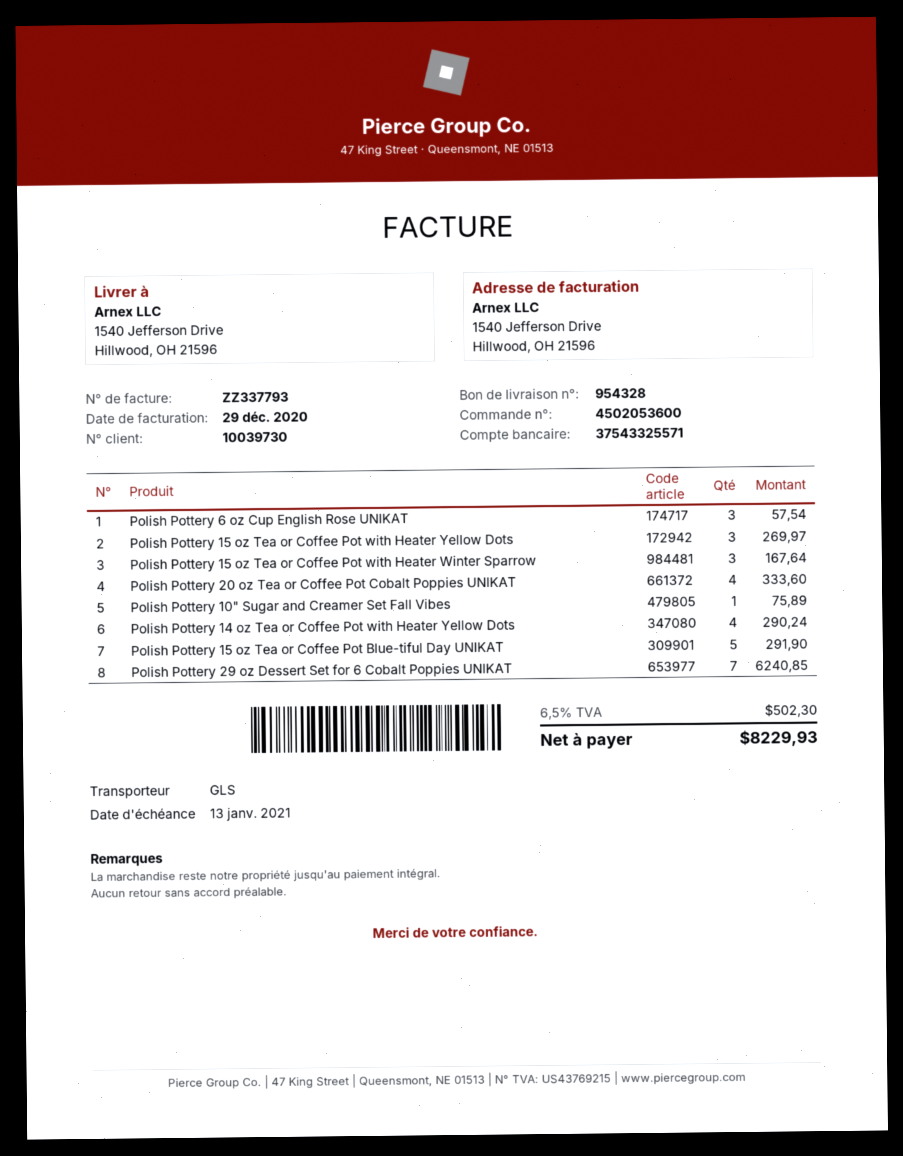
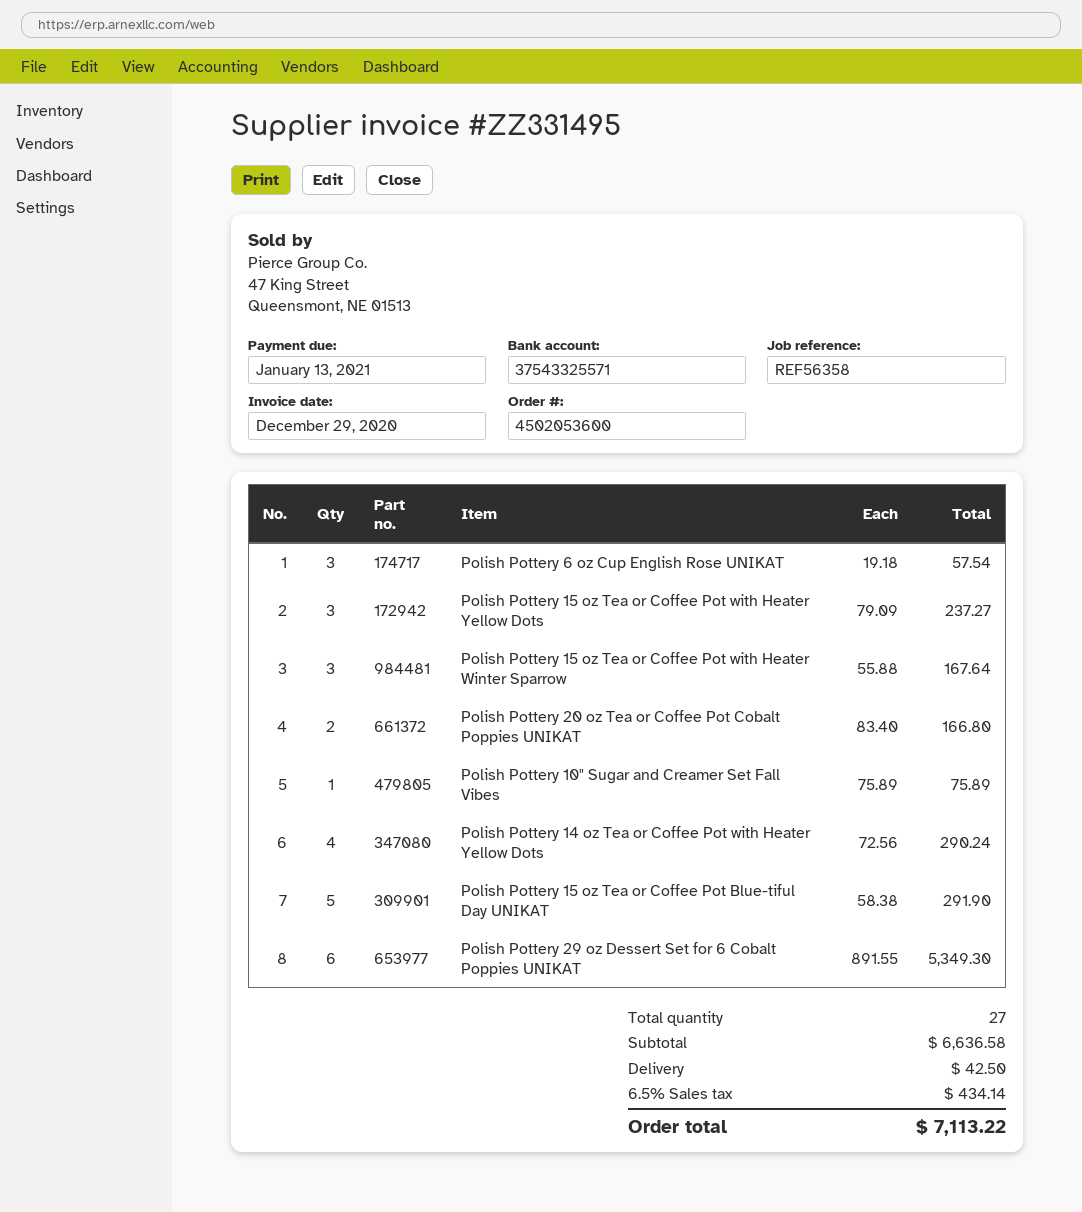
invoice number: ZZ337793 -> ZZ331495
Polish Pottery 15 oz Tea or Coffee Pot with Heater Yellow Dots: 3 for 269.97 -> 3 for 237.27
Polish Pottery 20 oz Tea or Coffee Pot Cobalt Poppies UNIKAT: 4 for 333.60 -> 2 for 166.80
Polish Pottery 29 oz Dessert Set for 6 Cobalt Poppies UNIKAT: 7 for 6240.85 -> 6 for 5349.30
shipping: none -> 42.50
tax: 6.5% = 502.30 -> 6.5% = 434.14
total: 8229.93 -> 7113.22

